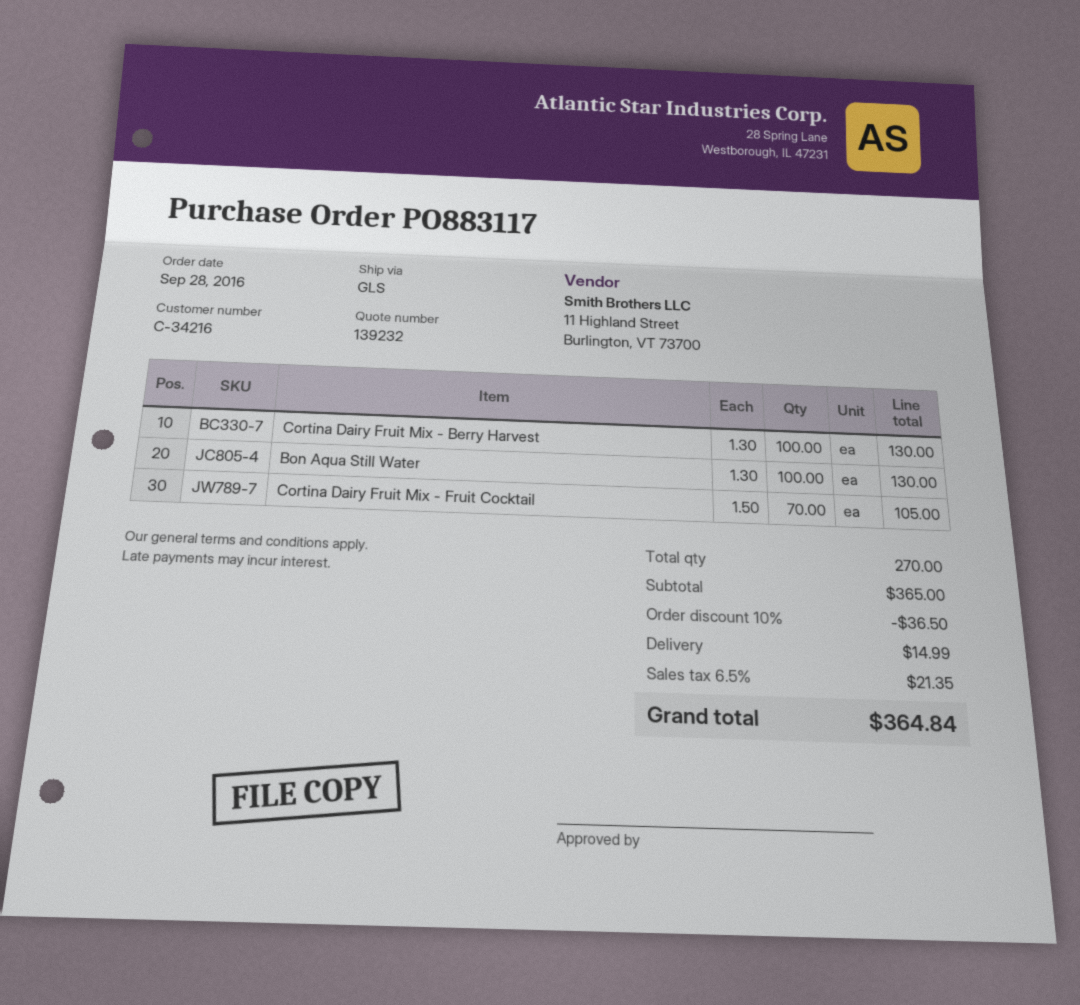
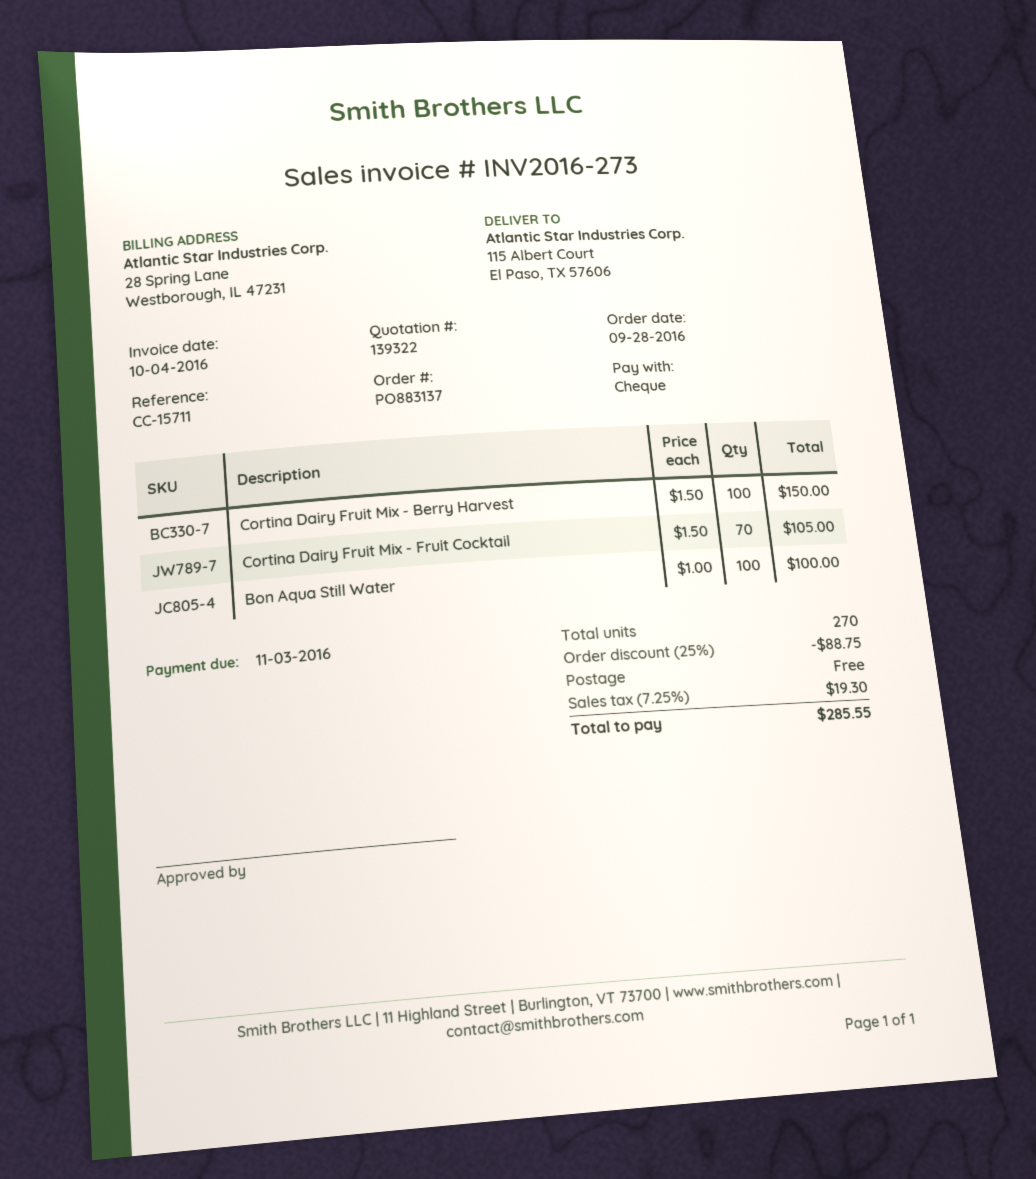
quote number: 139232 -> 139322
order number: PO883117 -> PO883137
Cortina Dairy Fruit Mix - Berry Harvest: 100 x 1.30 = 130.00 -> 100 x 1.50 = 150.00
Bon Aqua Still Water: 100 x 1.30 = 130.00 -> 100 x 1.00 = 100.00
discount: 10% = 36.50 -> 25% = 88.75
shipping: 14.99 -> 0.00
tax: 6.5% = 21.35 -> 7.25% = 19.30
total: 364.84 -> 285.55

